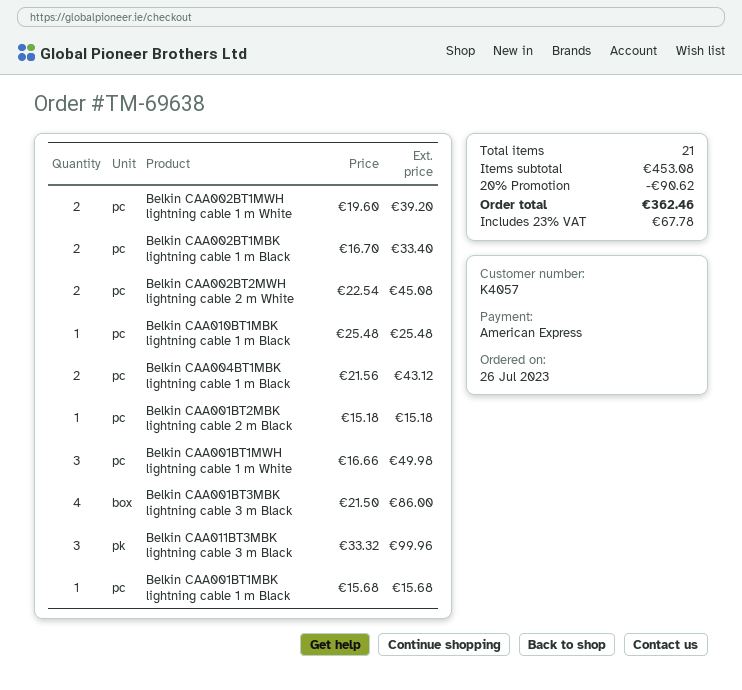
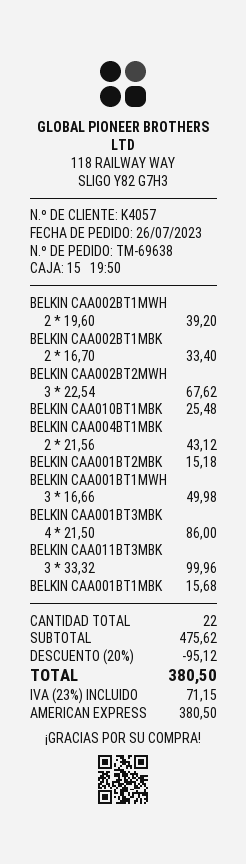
Belkin CAA002BT2MWH lightning cable 2 m White: 2 x 22.54 = 45.08 -> 3 x 22.54 = 67.62
total quantity: 21 -> 22
subtotal: 453.08 -> 475.62
discount: 20% = 90.62 -> 20% = 95.12
tax: 23% = 67.78 -> 23% = 71.15
total: 362.46 -> 380.50

